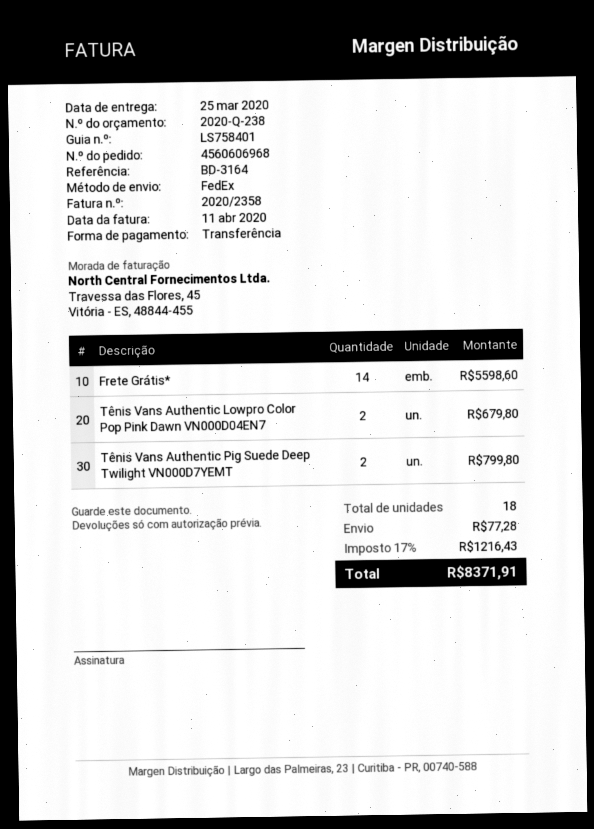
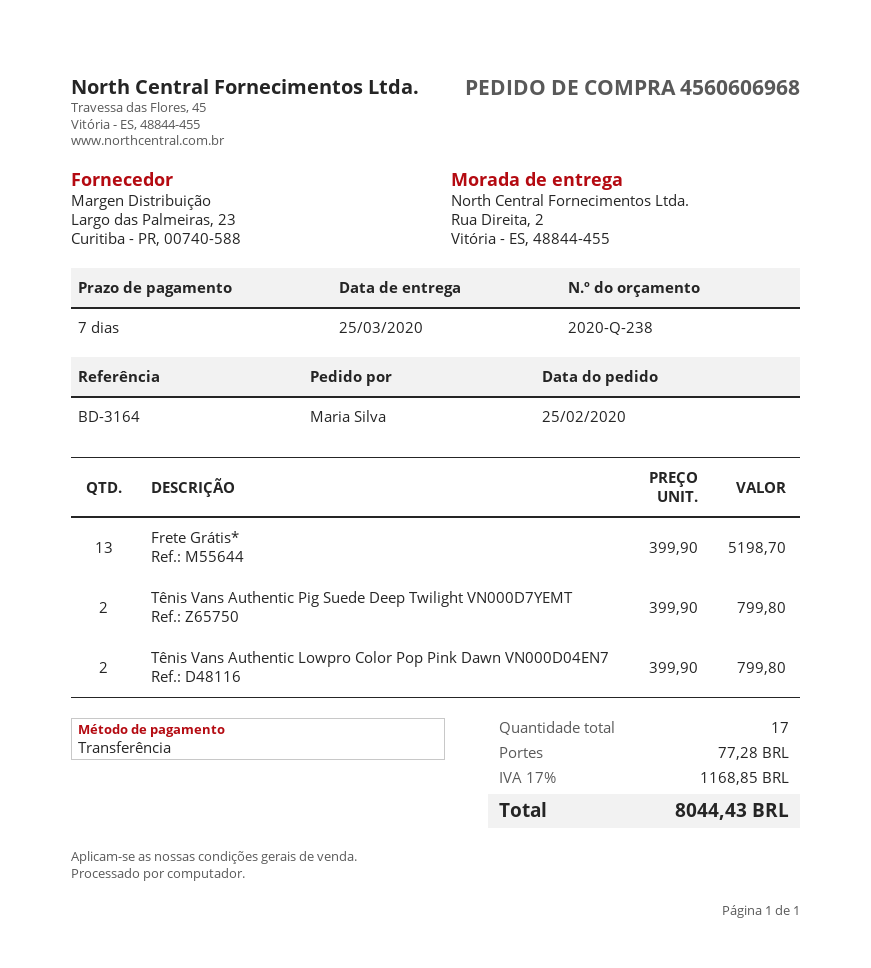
Frete Grátis*: 14 for 5598.60 -> 13 for 5198.70
Tênis Vans Authentic Lowpro Color Pop Pink Dawn VN000D04EN7: 2 for 679.80 -> 2 for 799.80
total quantity: 18 -> 17
tax: 17% = 1216.43 -> 17% = 1168.85
total: 8371.91 -> 8044.43

